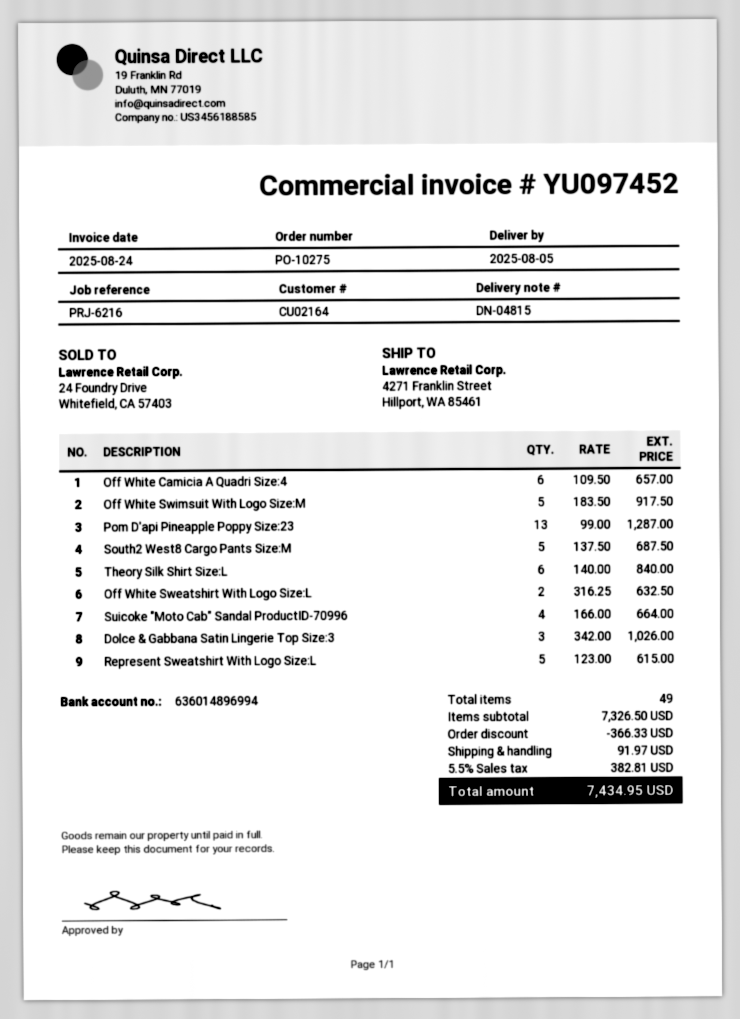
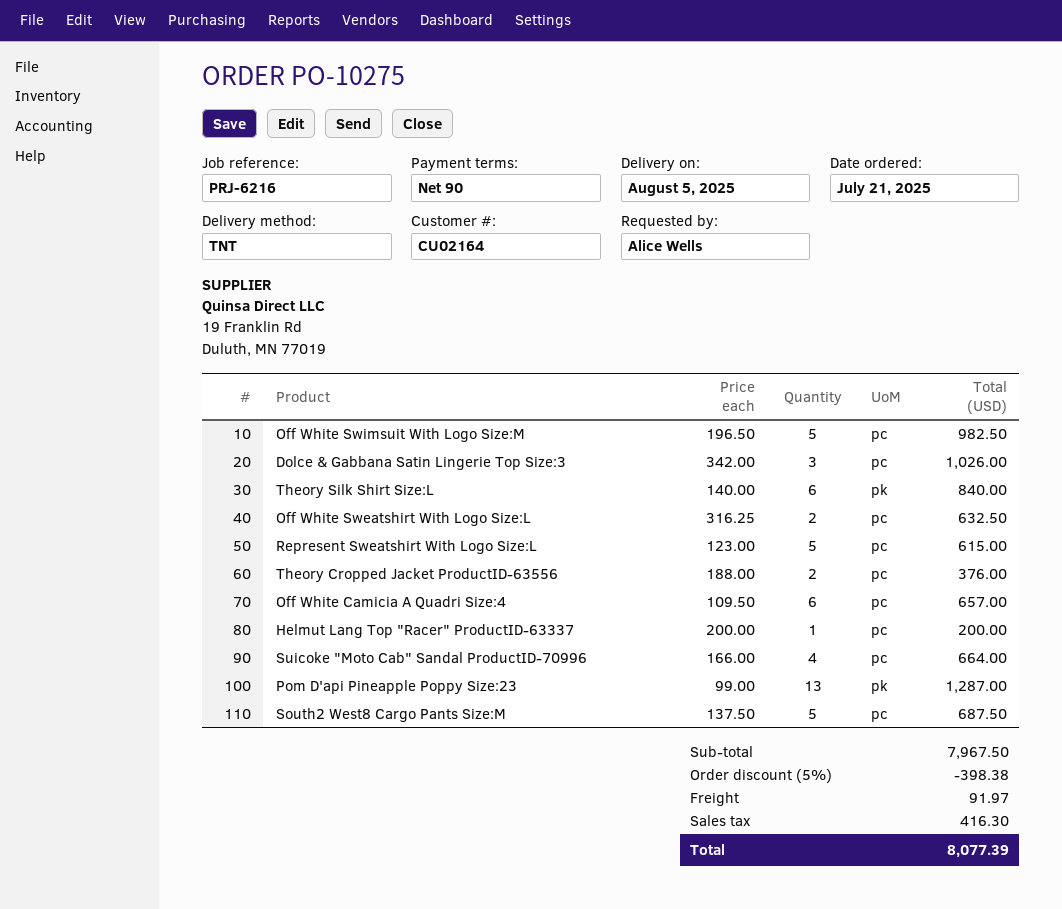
Off White Swimsuit With Logo Size:M: 5 x 183.50 = 917.50 -> 5 x 196.50 = 982.50
Theory Cropped Jacket ProductID-63556: none -> 2 x 188.00 = 376.00
Helmut Lang Top "Racer" ProductID-63337: none -> 1 x 200.00 = 200.00
subtotal: 7326.50 -> 7967.50
discount: 366.33 -> 398.38
tax: 382.81 -> 416.30
total: 7434.95 -> 8077.39

